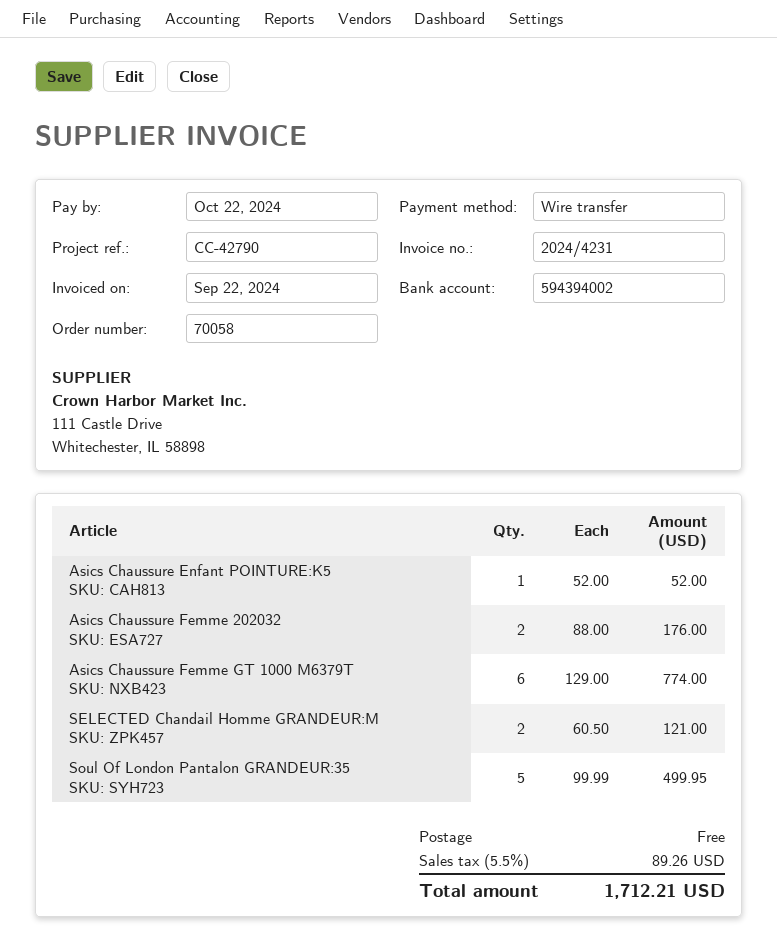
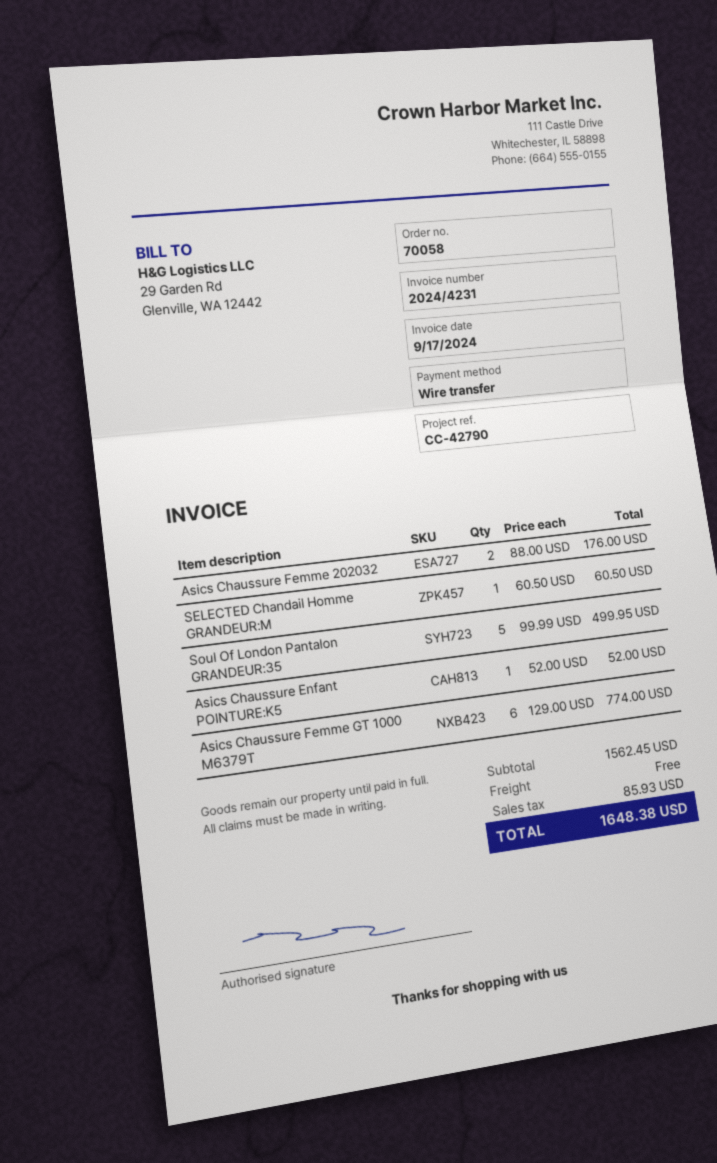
invoice date: 2024-09-22 -> 2024-09-17
SELECTED Chandail Homme GRANDEUR:M: 2 x 60.50 = 121.00 -> 1 x 60.50 = 60.50
tax: 89.26 -> 85.93
total: 1712.21 -> 1648.38

